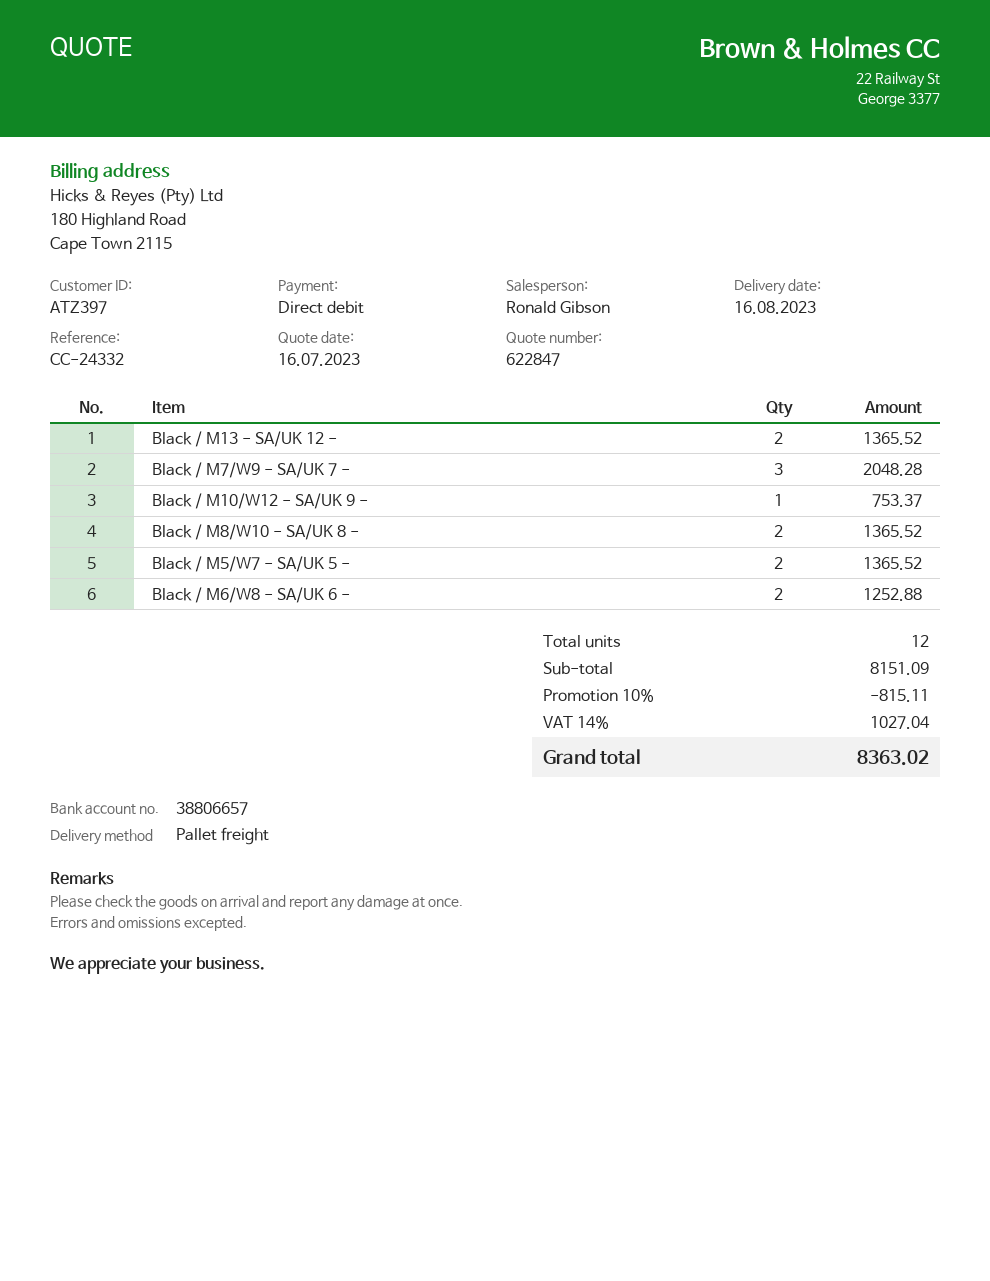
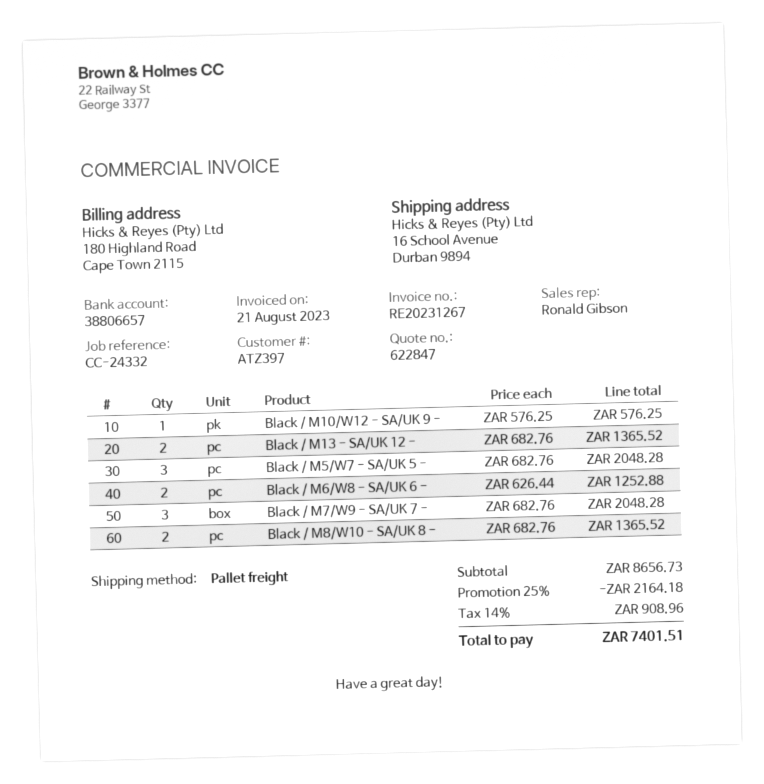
Black / M10/W12 - SA/UK 9 -: 1 for 753.37 -> 1 for 576.25
Black / M5/W7 - SA/UK 5 -: 2 for 1365.52 -> 3 for 2048.28
subtotal: 8151.09 -> 8656.73
discount: 10% = 815.11 -> 25% = 2164.18
tax: 14% = 1027.04 -> 14% = 908.96
total: 8363.02 -> 7401.51

